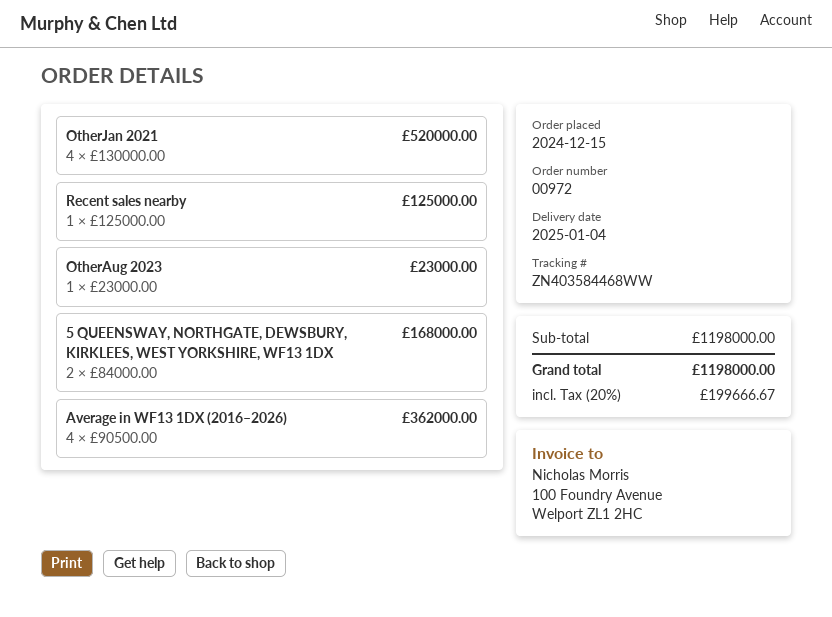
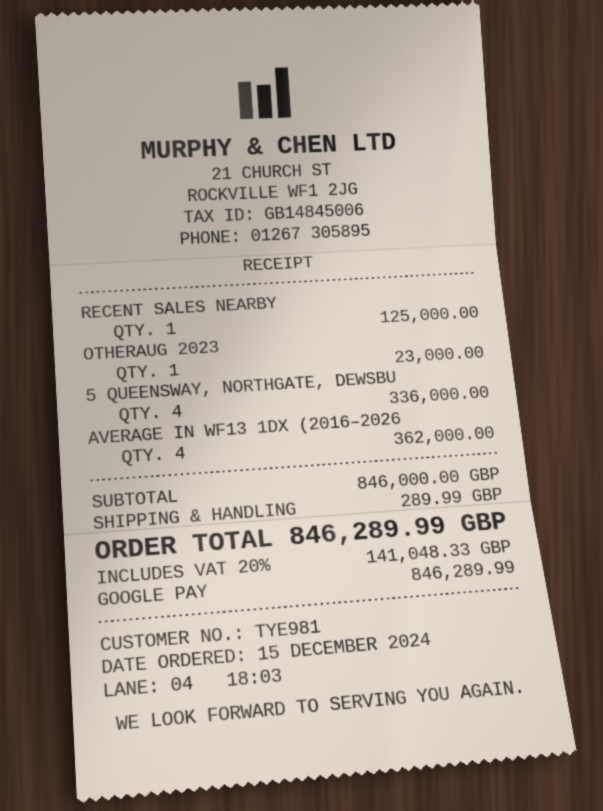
OtherJan 2021: 4 for 520000.00 -> none
5 QUEENSWAY, NORTHGATE, DEWSBURY, KIRKLEES, WEST YORKSHIRE, WF13 1DX: 2 for 168000.00 -> 4 for 336000.00
subtotal: 1198000.00 -> 846000.00
shipping: none -> 289.99
tax: 20% = 199666.67 -> 20% = 141048.33
total: 1198000.00 -> 846289.99

